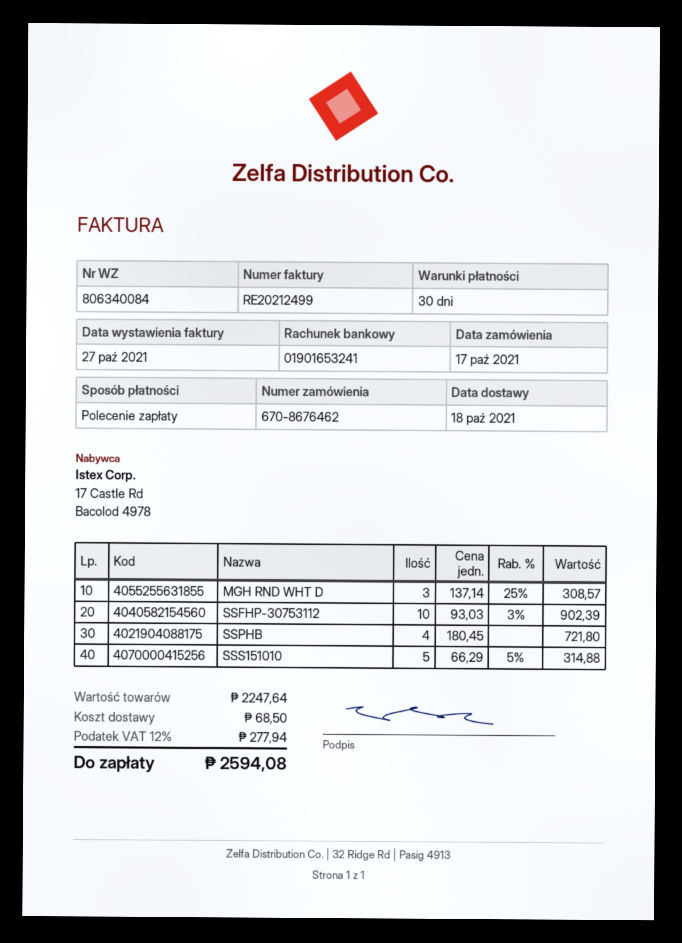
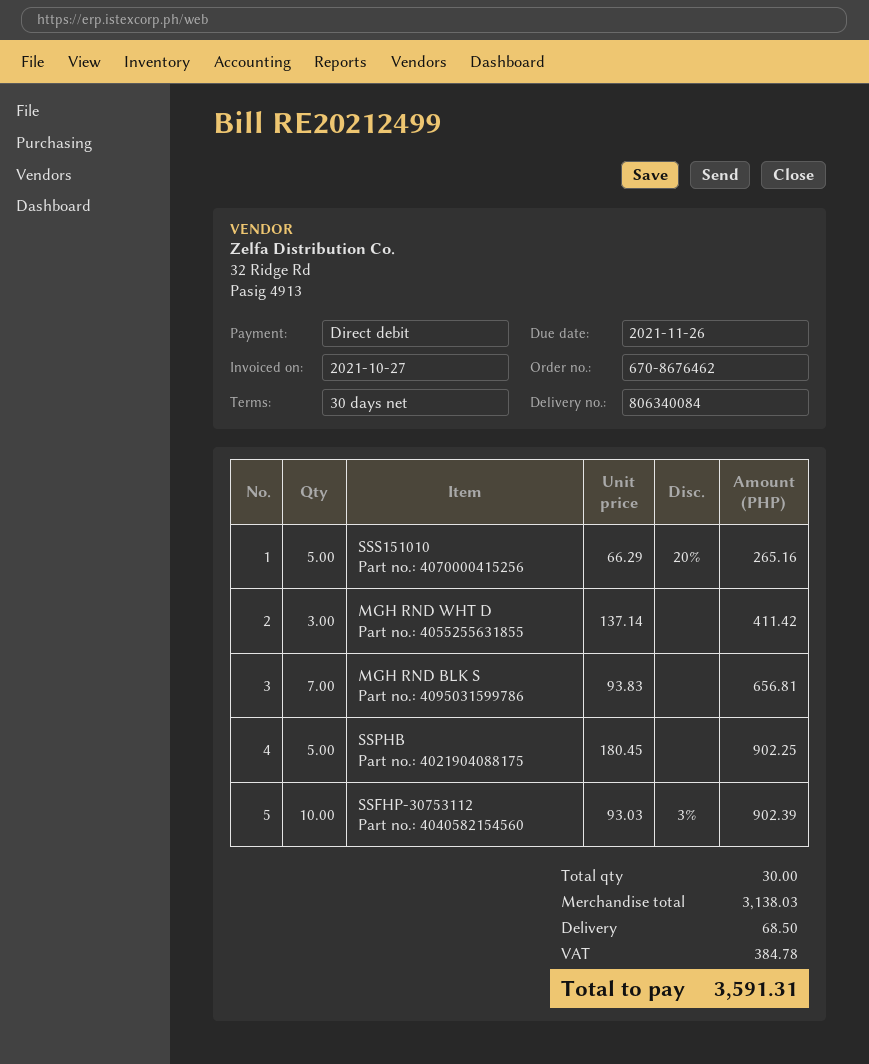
MGH RND WHT D: 3 x 137.14 - 25% = 308.57 -> 3 x 137.14 = 411.42
SSPHB: 4 x 180.45 = 721.80 -> 5 x 180.45 = 902.25
SSS151010: 5 x 66.29 - 5% = 314.88 -> 5 x 66.29 - 20% = 265.16
MGH RND BLK S: none -> 7 x 93.83 = 656.81
subtotal: 2247.64 -> 3138.03
tax: 277.94 -> 384.78
total: 2594.08 -> 3591.31

